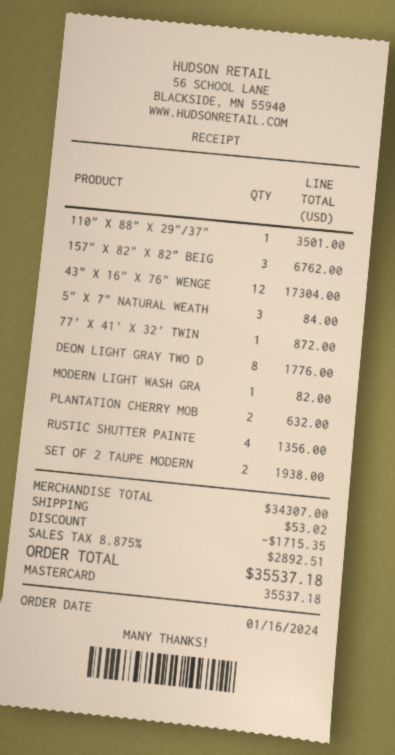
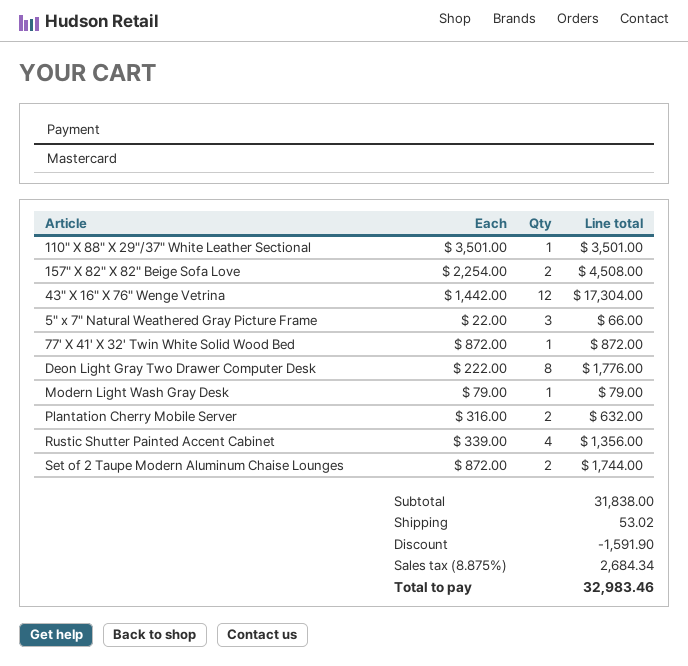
157" X 82" X 82" BEIG: 3 for 6762.00 -> 2 for 4508.00
5" X 7" NATURAL WEATH: 3 for 84.00 -> 3 for 66.00
MODERN LIGHT WASH GRA: 1 for 82.00 -> 1 for 79.00
SET OF 2 TAUPE MODERN: 2 for 1938.00 -> 2 for 1744.00
subtotal: 34307.00 -> 31838.00
discount: 1715.35 -> 1591.90
tax: 8.875% = 2892.51 -> 8.875% = 2684.34
total: 35537.18 -> 32983.46

